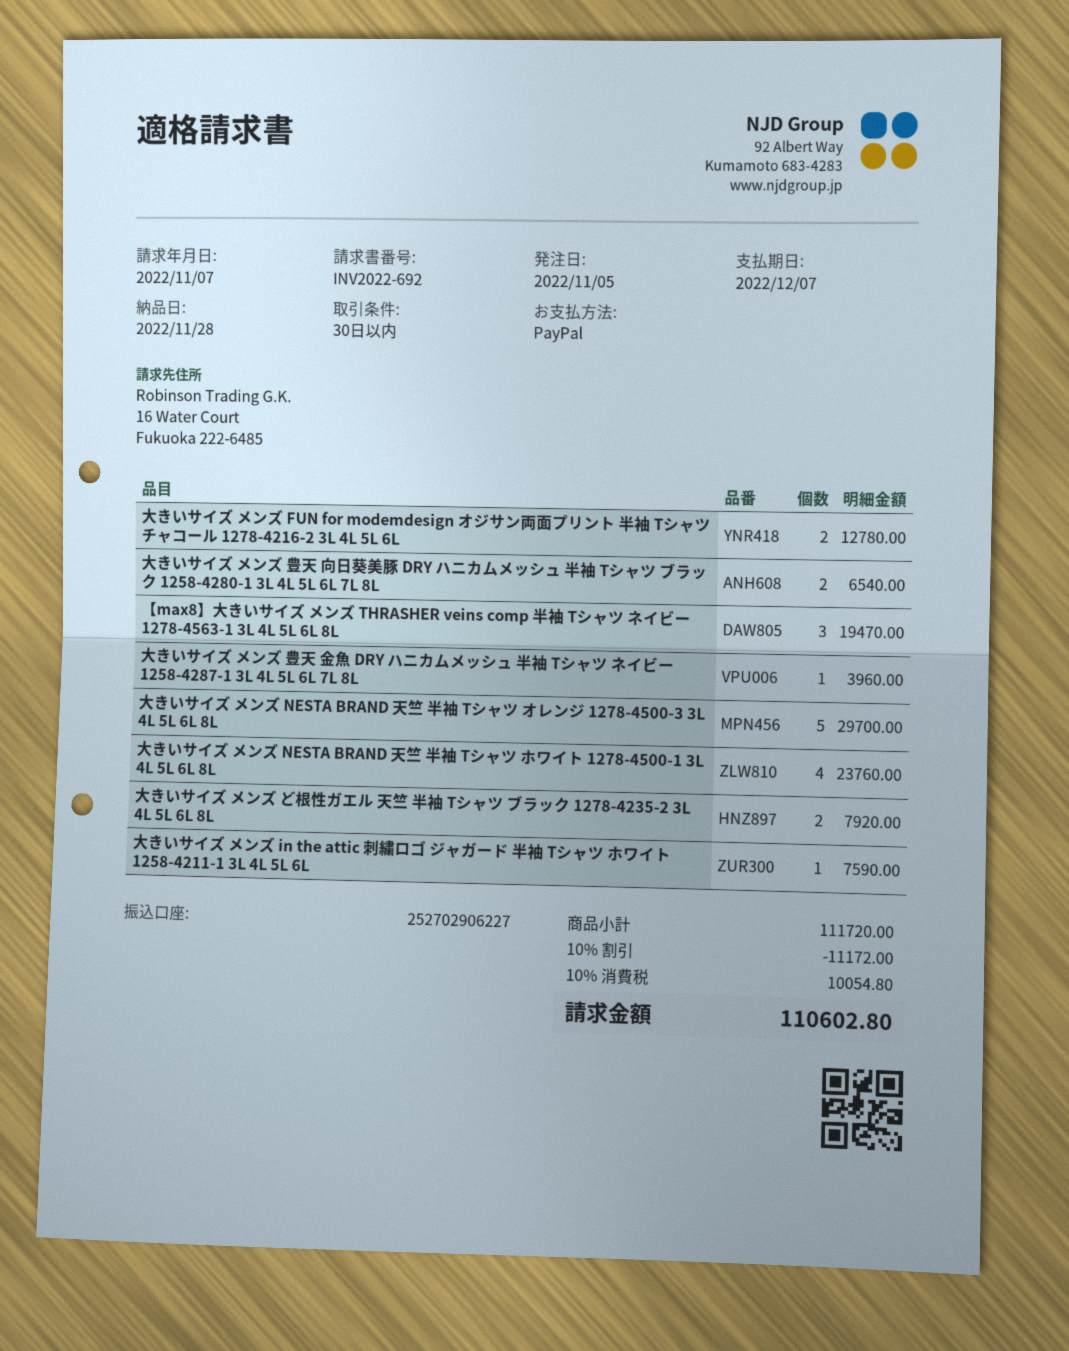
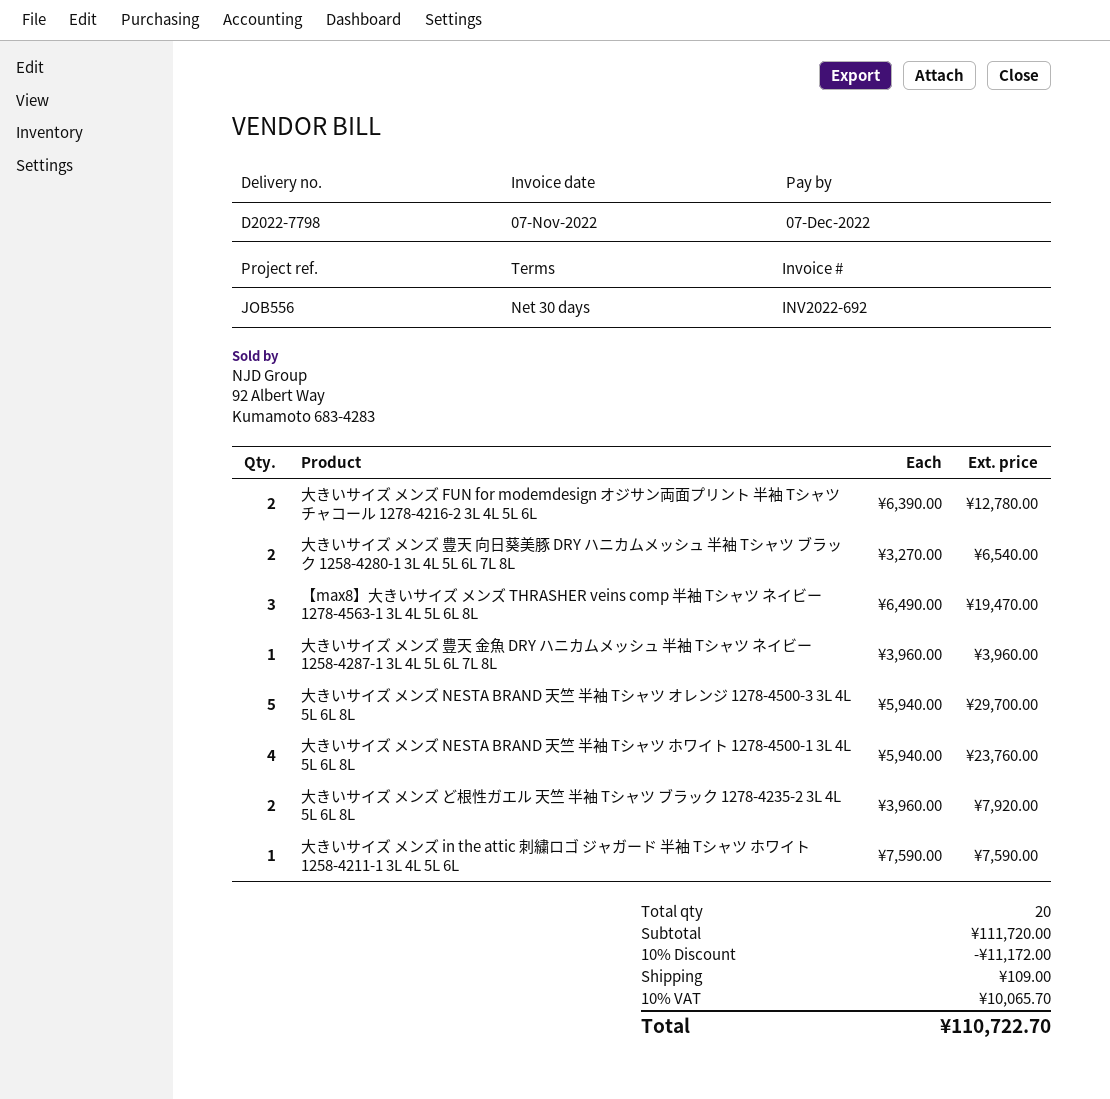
shipping: none -> 109.00
tax: 10% = 10054.80 -> 10% = 10065.70
total: 110602.80 -> 110722.70

